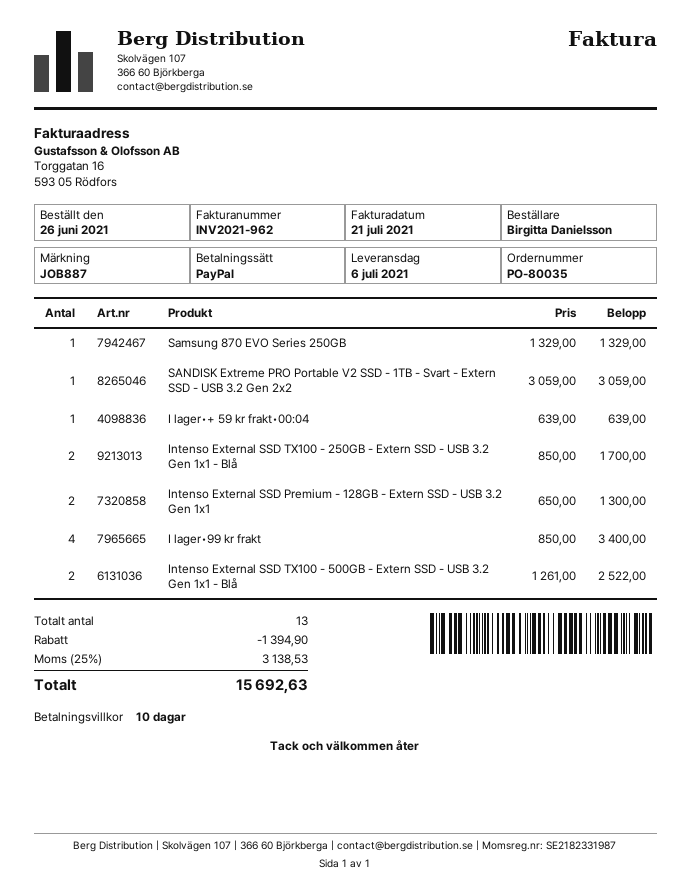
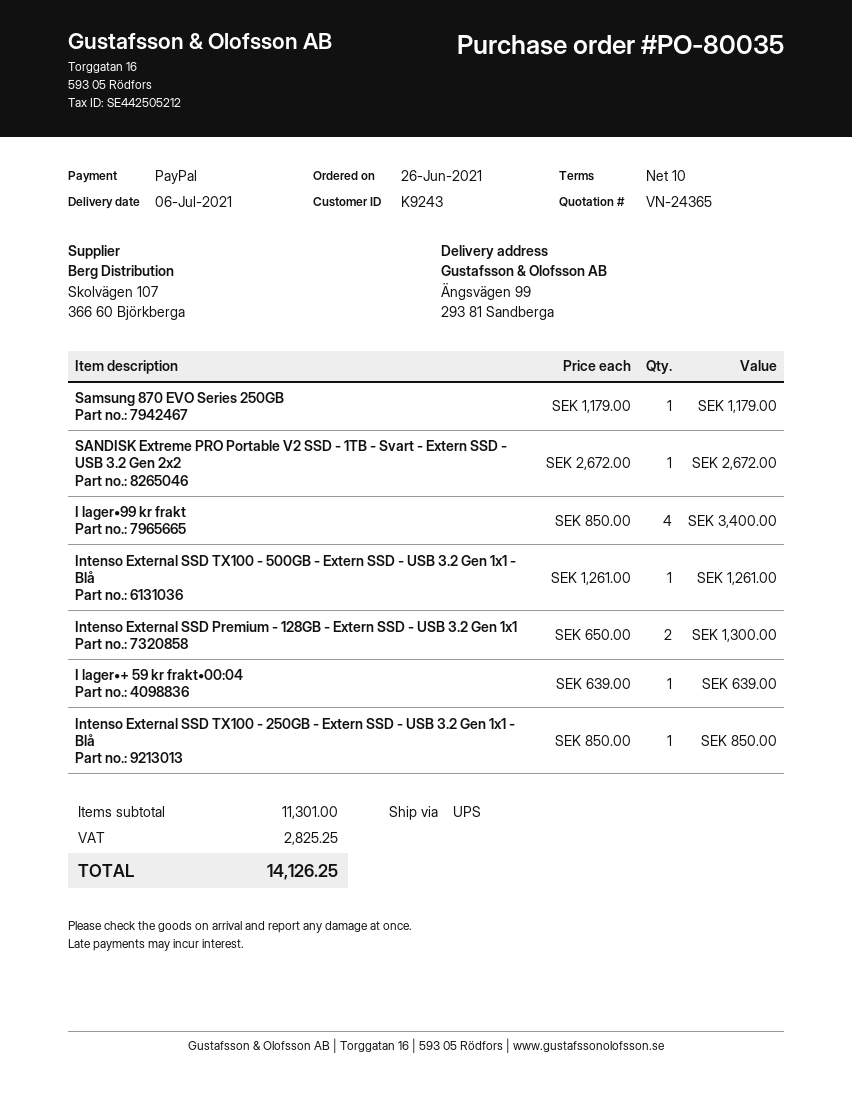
Samsung 870 EVO Series 250GB: 1 x 1329.00 = 1329.00 -> 1 x 1179.00 = 1179.00
SANDISK Extreme PRO Portable V2 SSD - 1TB - Svart - Extern SSD - USB 3.2 Gen 2x2: 1 x 3059.00 = 3059.00 -> 1 x 2672.00 = 2672.00
Intenso External SSD TX100 - 250GB - Extern SSD - USB 3.2 Gen 1x1 - Blå: 2 x 850.00 = 1700.00 -> 1 x 850.00 = 850.00
Intenso External SSD TX100 - 500GB - Extern SSD - USB 3.2 Gen 1x1 - Blå: 2 x 1261.00 = 2522.00 -> 1 x 1261.00 = 1261.00
discount: 1394.90 -> none
tax: 3138.53 -> 2825.25
total: 15692.63 -> 14126.25

